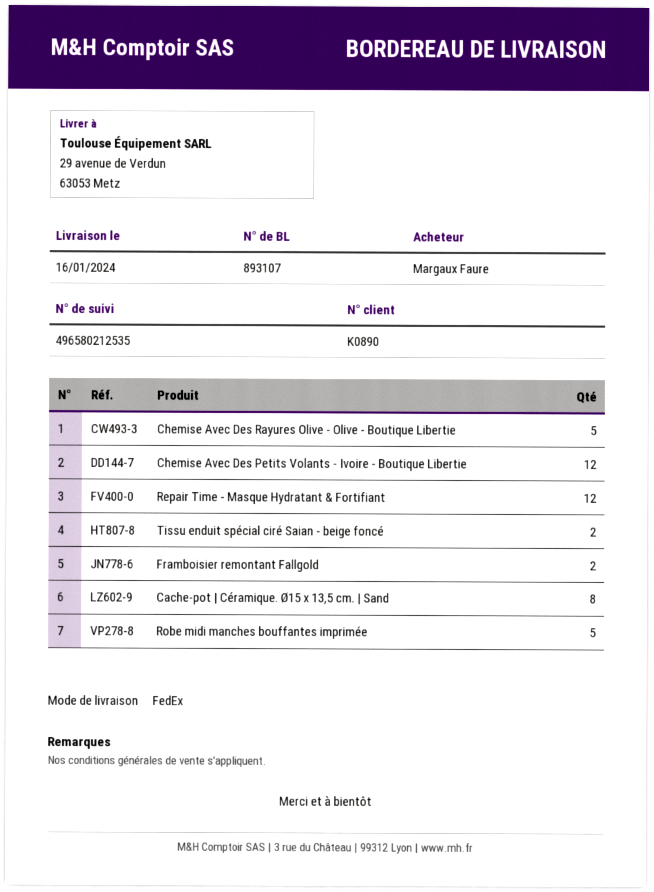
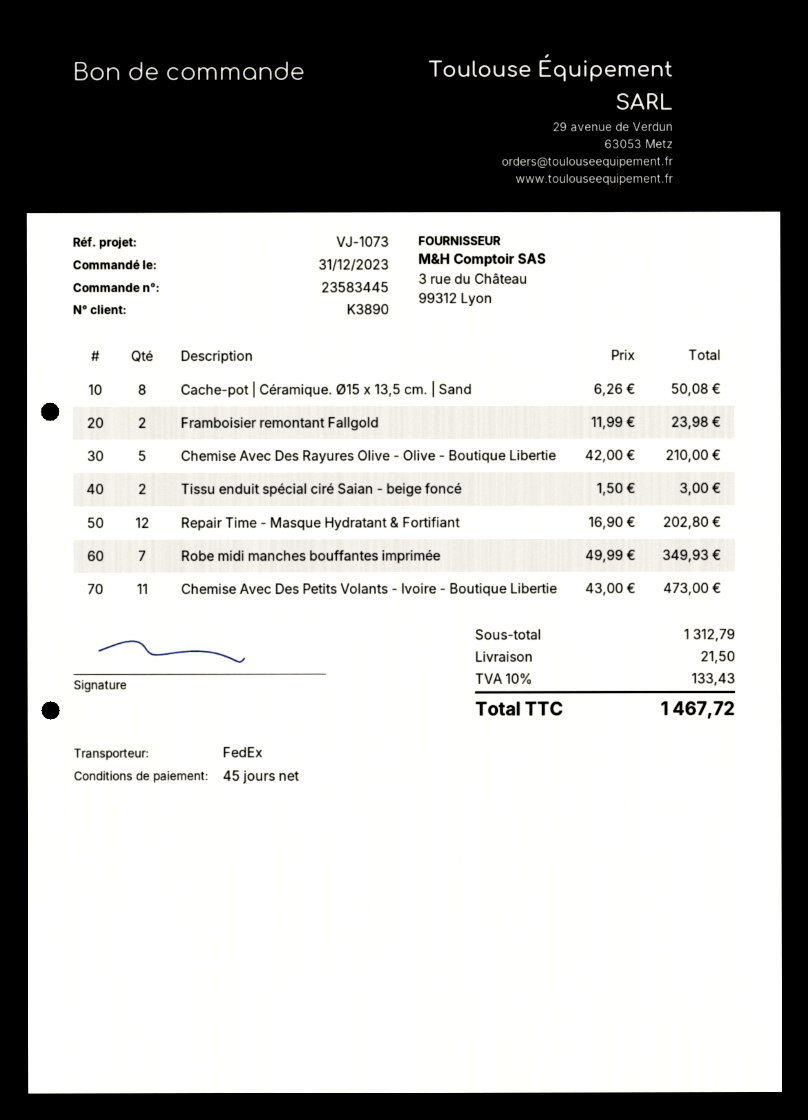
customer number: K0890 -> K3890
Chemise Avec Des Petits Volants - Ivoire - Boutique Libertie: 12 -> 11
Robe midi manches bouffantes imprimée: 5 -> 7

